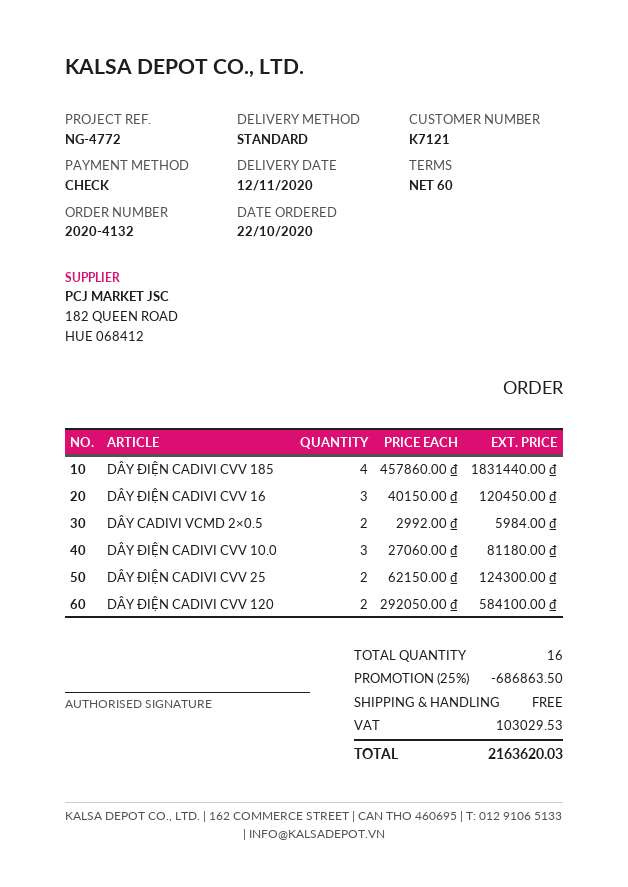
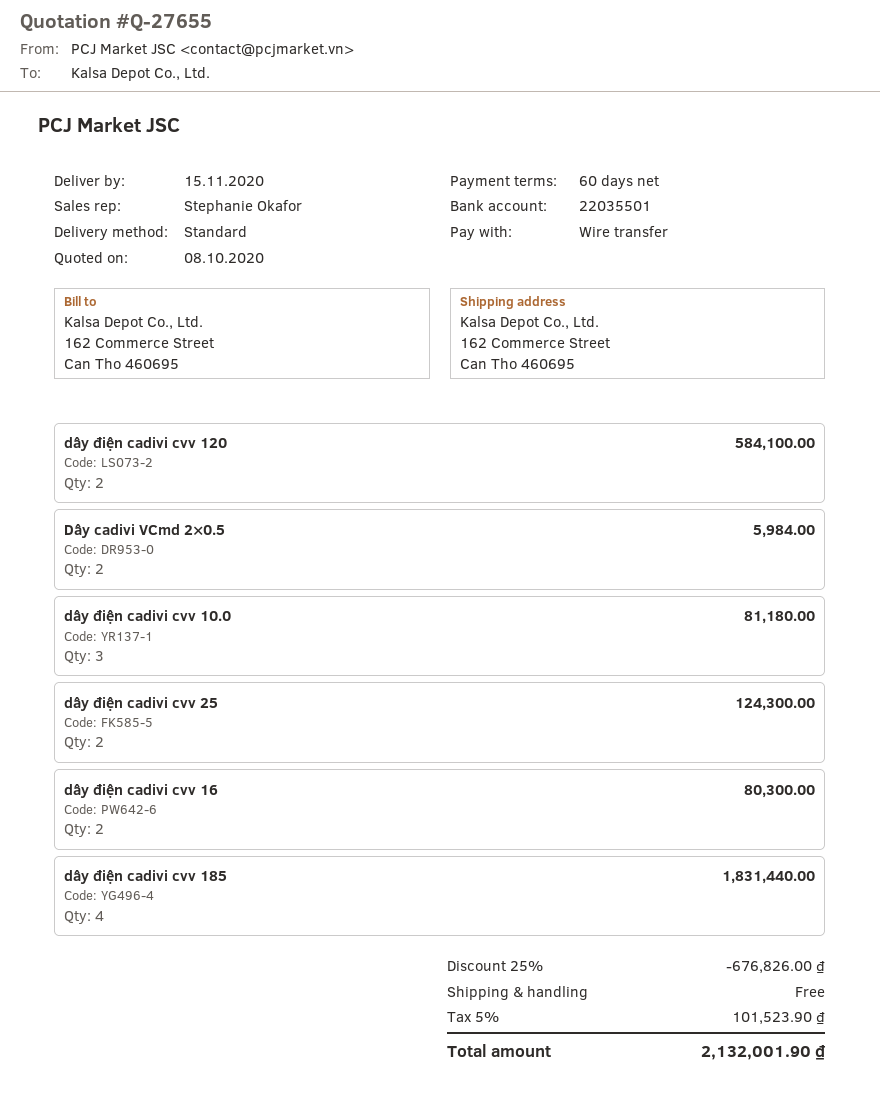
delivery date: 2020-11-12 -> 2020-11-15
payment method: cheque -> bank transfer
DÂY ĐIỆN CADIVI CVV 16: 3 for 120450.00 -> 2 for 80300.00
discount: 25% = 686863.50 -> 25% = 676826.00
tax: 103029.53 -> 101523.90
total: 2163620.03 -> 2132001.90

